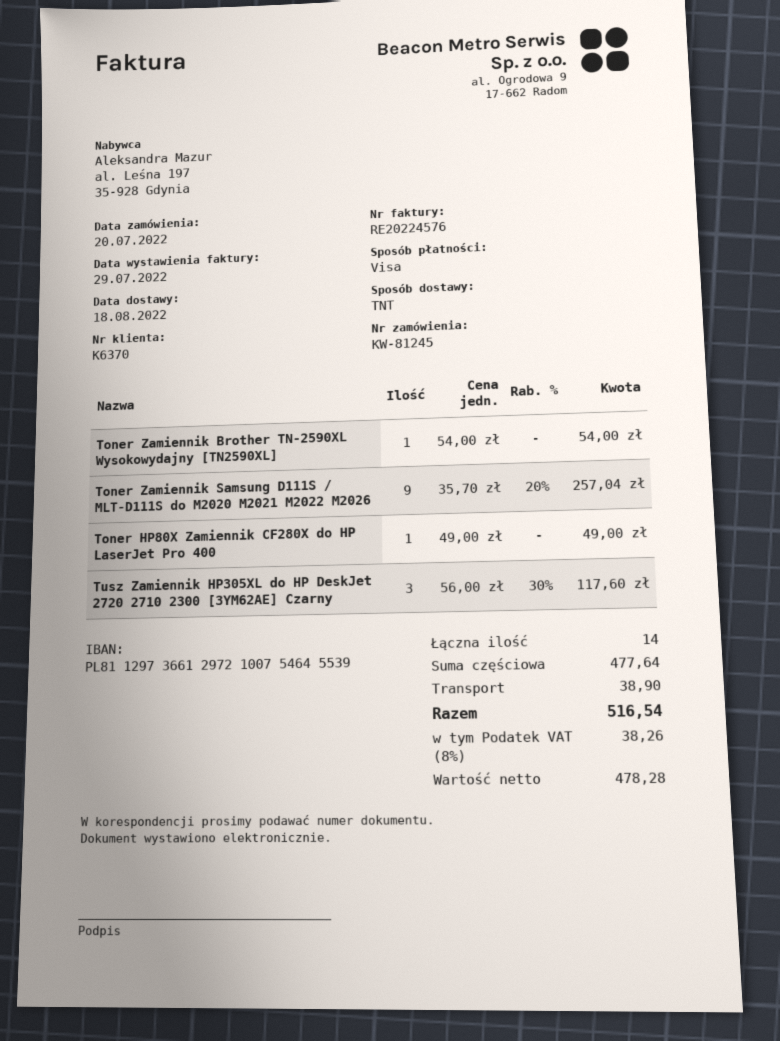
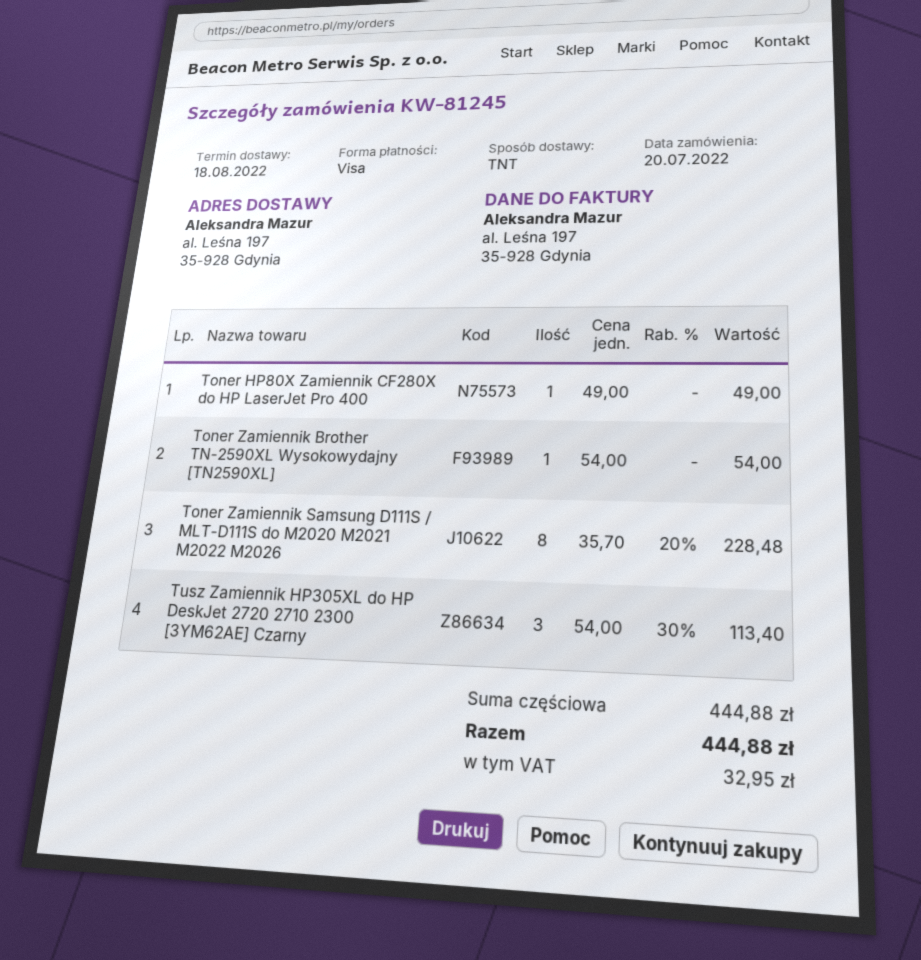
Toner Zamiennik Samsung D111S / MLT-D111S do M2020 M2021 M2022 M2026: 9 x 35.70 - 20% = 257.04 -> 8 x 35.70 - 20% = 228.48
Tusz Zamiennik HP305XL do HP DeskJet 2720 2710 2300 [3YM62AE] Czarny: 3 x 56.00 - 30% = 117.60 -> 3 x 54.00 - 30% = 113.40
subtotal: 477.64 -> 444.88
shipping: 38.90 -> none
tax: 38.26 -> 32.95
total: 516.54 -> 444.88

